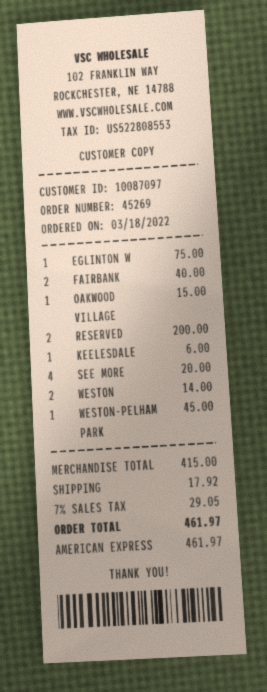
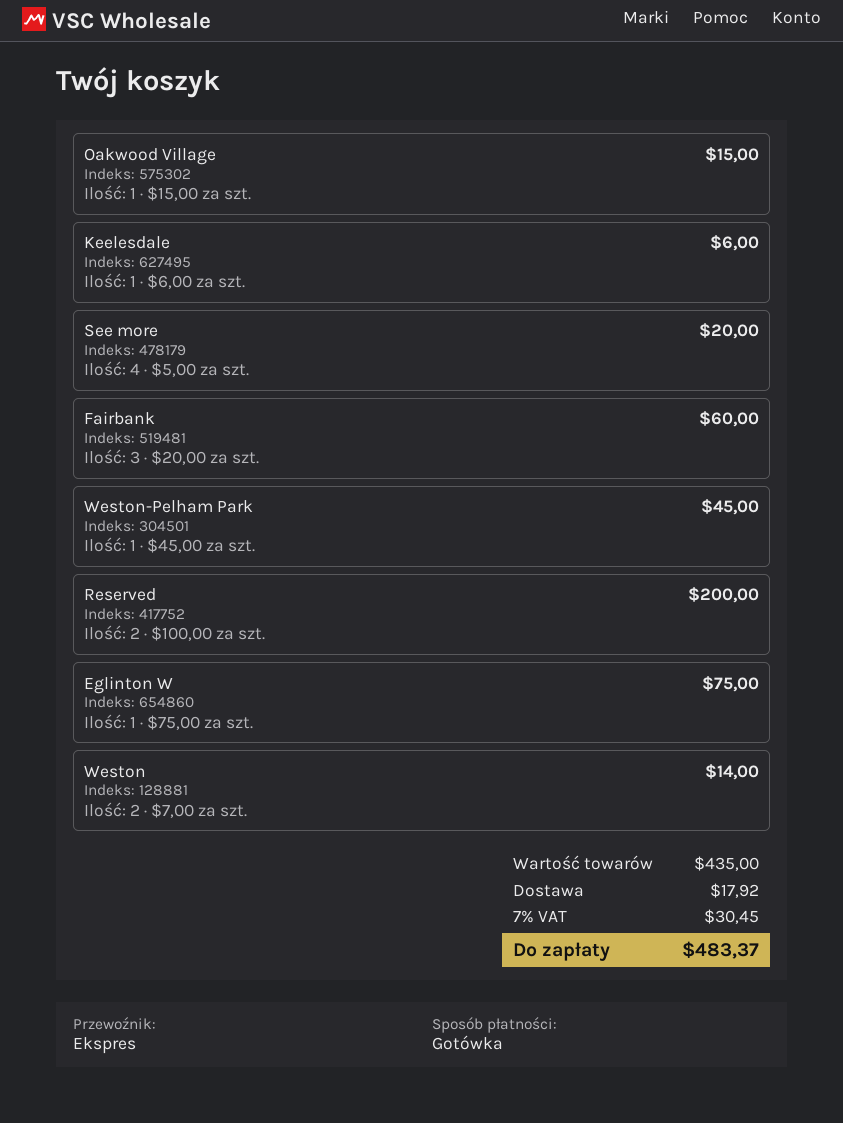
payment method: American Express -> cash
FAIRBANK: 2 for 40.00 -> 3 for 60.00
subtotal: 415.00 -> 435.00
tax: 7% = 29.05 -> 7% = 30.45
total: 461.97 -> 483.37

